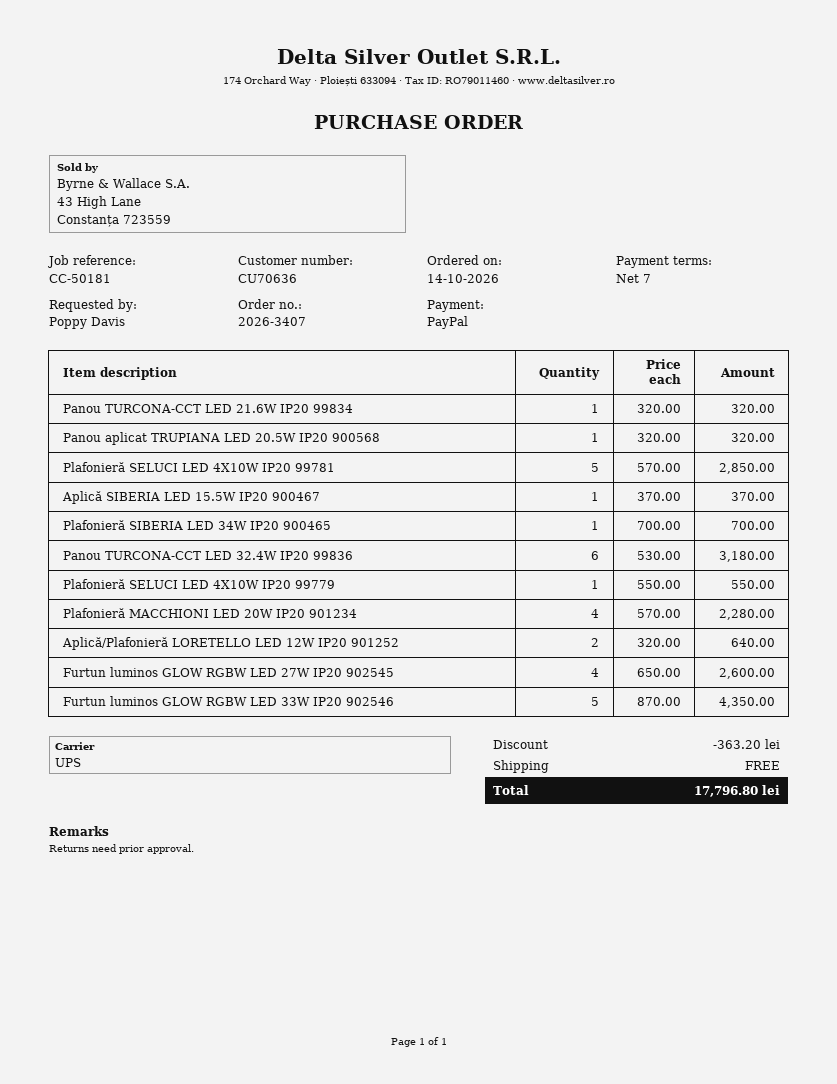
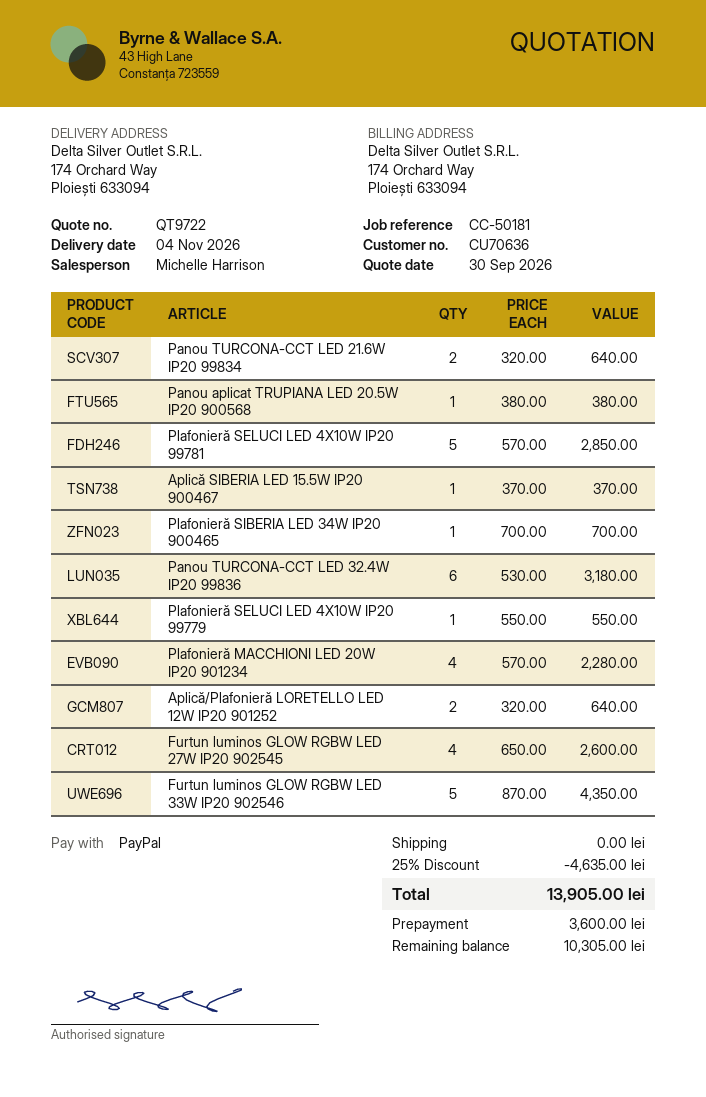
Panou TURCONA-CCT LED 21.6W IP20 99834: 1 x 320.00 = 320.00 -> 2 x 320.00 = 640.00
Panou aplicat TRUPIANA LED 20.5W IP20 900568: 1 x 320.00 = 320.00 -> 1 x 380.00 = 380.00
discount: 363.20 -> 4635.00
total: 17796.80 -> 13905.00

